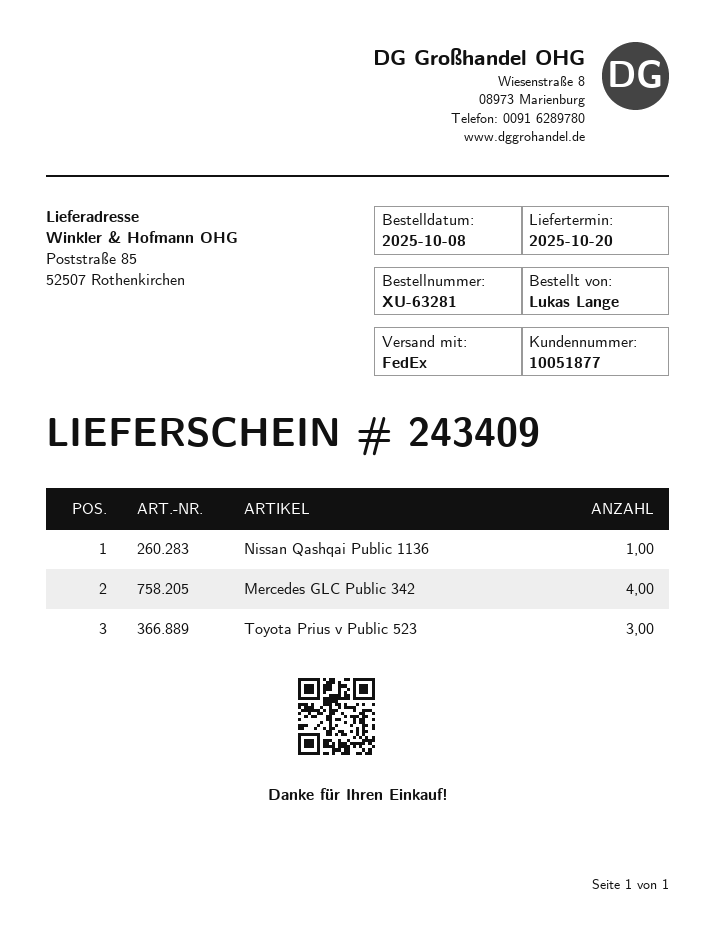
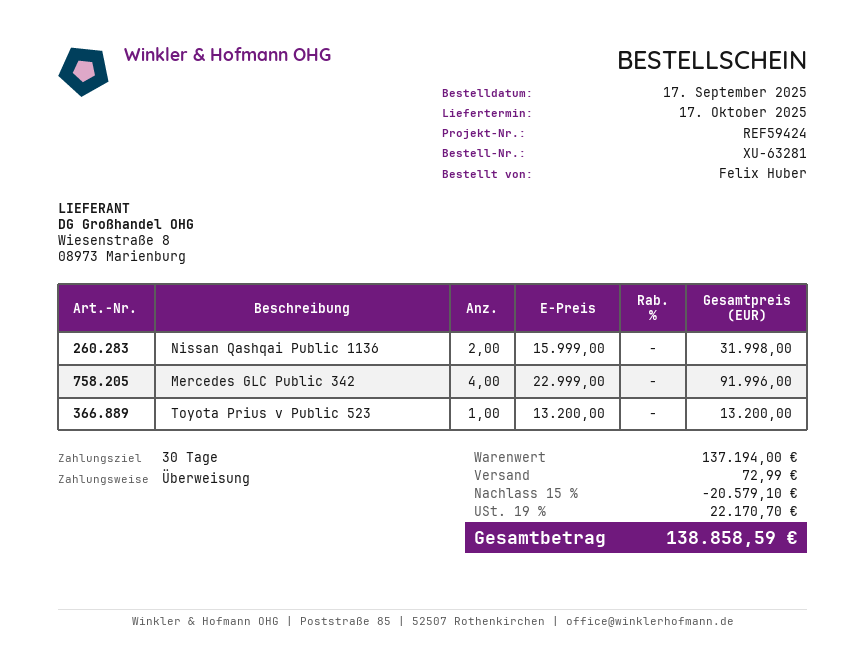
order date: 2025-10-08 -> 2025-09-17
delivery date: 2025-10-20 -> 2025-10-17
ordered by: Lukas Lange -> Felix Huber
Nissan Qashqai Public 1136: 1 -> 2
Toyota Prius v Public 523: 3 -> 1

